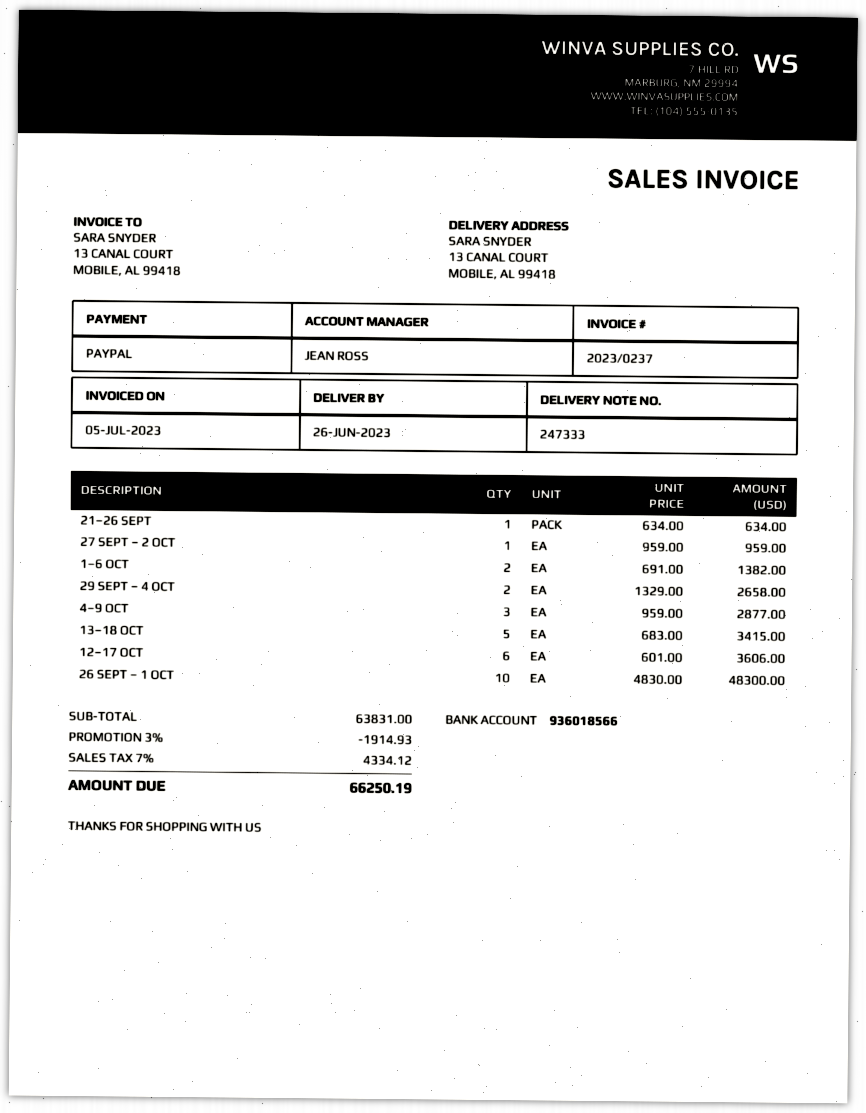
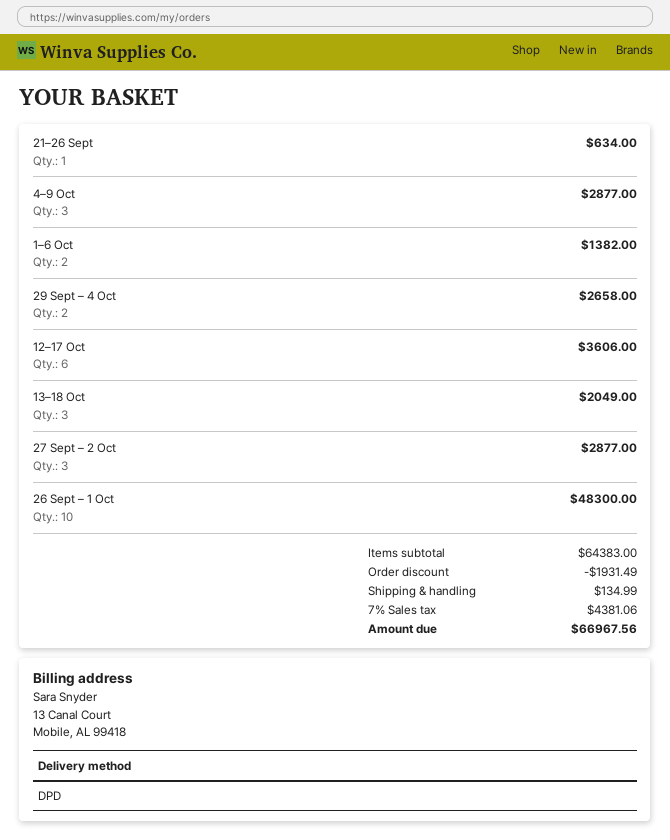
27 SEPT – 2 OCT: 1 for 959.00 -> 3 for 2877.00
13–18 OCT: 5 for 3415.00 -> 3 for 2049.00
subtotal: 63831.00 -> 64383.00
discount: 1914.93 -> 1931.49
shipping: none -> 134.99
tax: 7% = 4334.12 -> 7% = 4381.06
total: 66250.19 -> 66967.56

